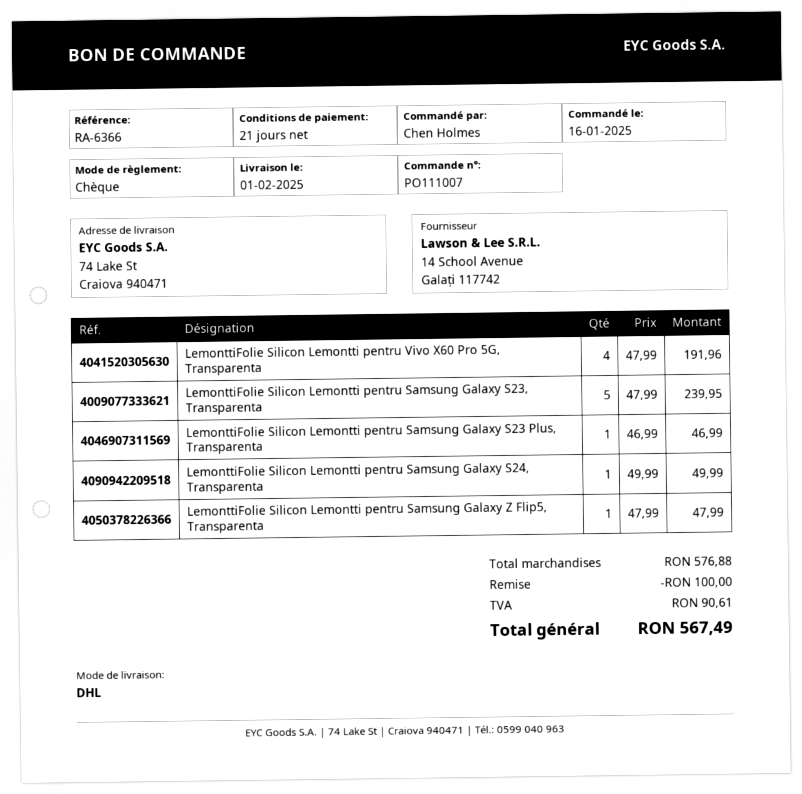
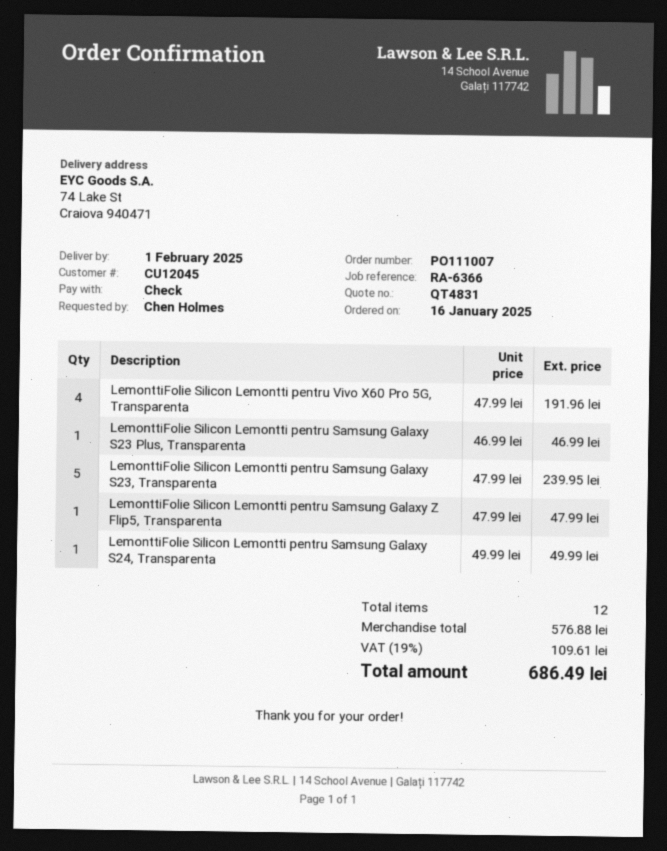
discount: 100.00 -> none
tax: 90.61 -> 109.61
total: 567.49 -> 686.49

